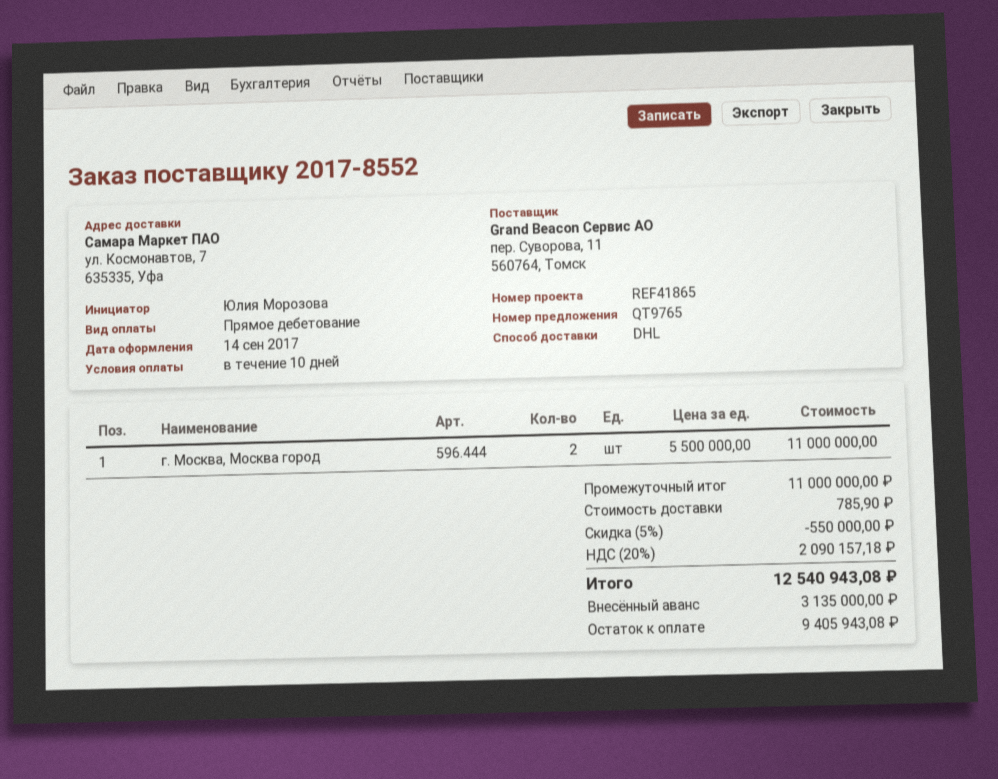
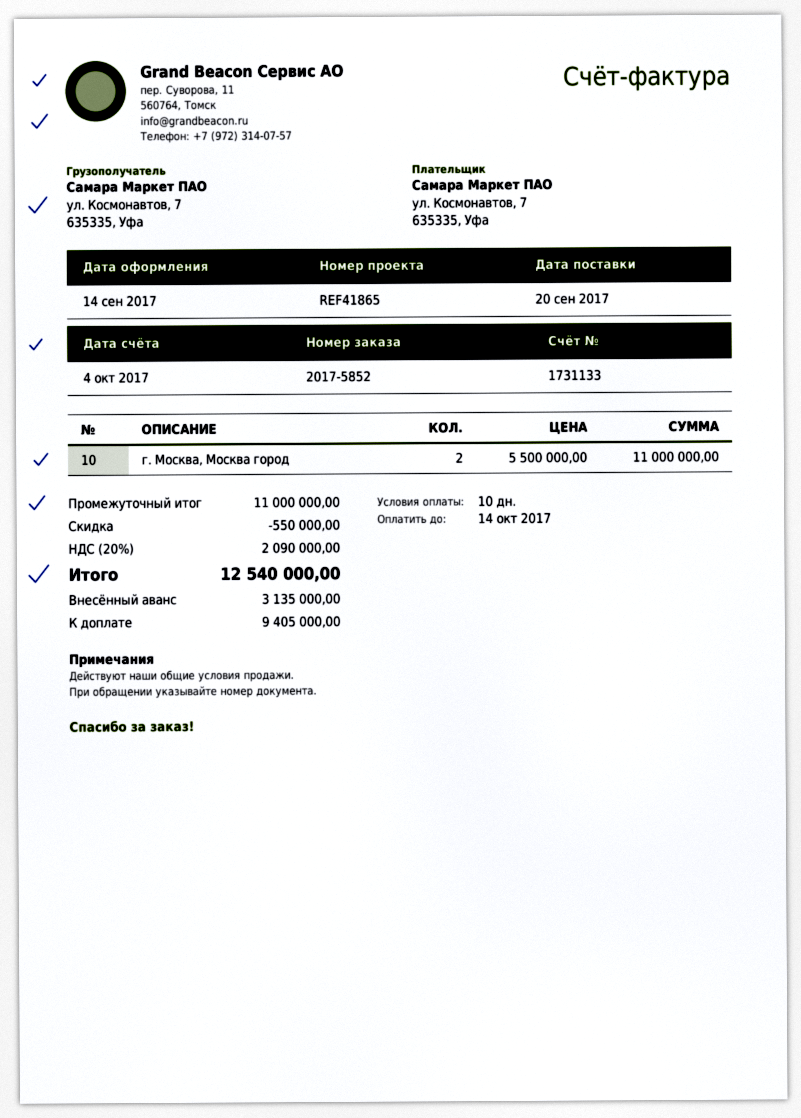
order number: 2017-8552 -> 2017-5852
shipping: 785.90 -> none
tax: 20% = 2090157.18 -> 20% = 2090000.00
total: 12540943.08 -> 12540000.00
balance: 9405943.08 -> 9405000.00

